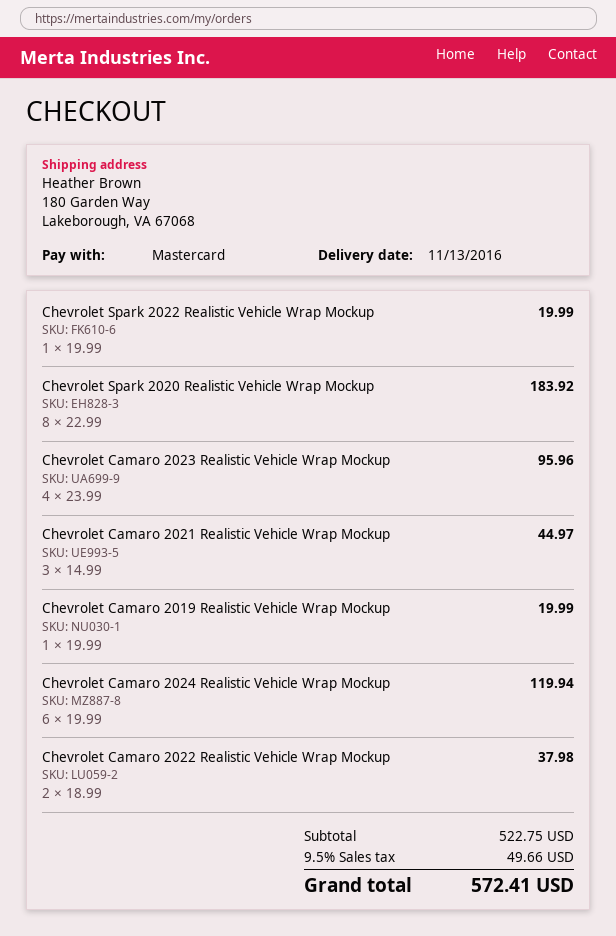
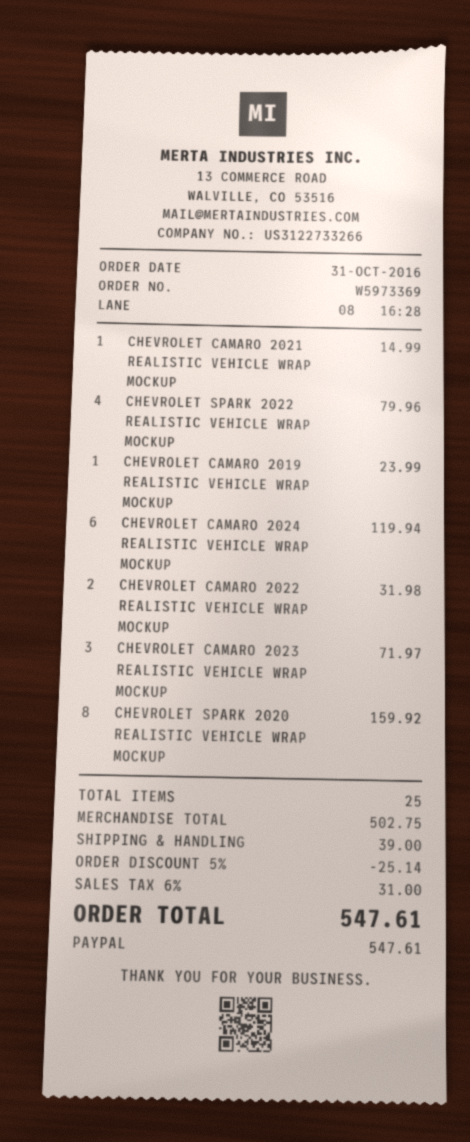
payment method: Mastercard -> PayPal
Chevrolet Spark 2022 Realistic Vehicle Wrap Mockup: 1 for 19.99 -> 4 for 79.96
Chevrolet Spark 2020 Realistic Vehicle Wrap Mockup: 8 for 183.92 -> 8 for 159.92
Chevrolet Camaro 2023 Realistic Vehicle Wrap Mockup: 4 for 95.96 -> 3 for 71.97
Chevrolet Camaro 2021 Realistic Vehicle Wrap Mockup: 3 for 44.97 -> 1 for 14.99
Chevrolet Camaro 2019 Realistic Vehicle Wrap Mockup: 1 for 19.99 -> 1 for 23.99
Chevrolet Camaro 2022 Realistic Vehicle Wrap Mockup: 2 for 37.98 -> 2 for 31.98
subtotal: 522.75 -> 502.75
discount: none -> 5% = 25.14
shipping: none -> 39.00
tax: 9.5% = 49.66 -> 6% = 31.00
total: 572.41 -> 547.61

